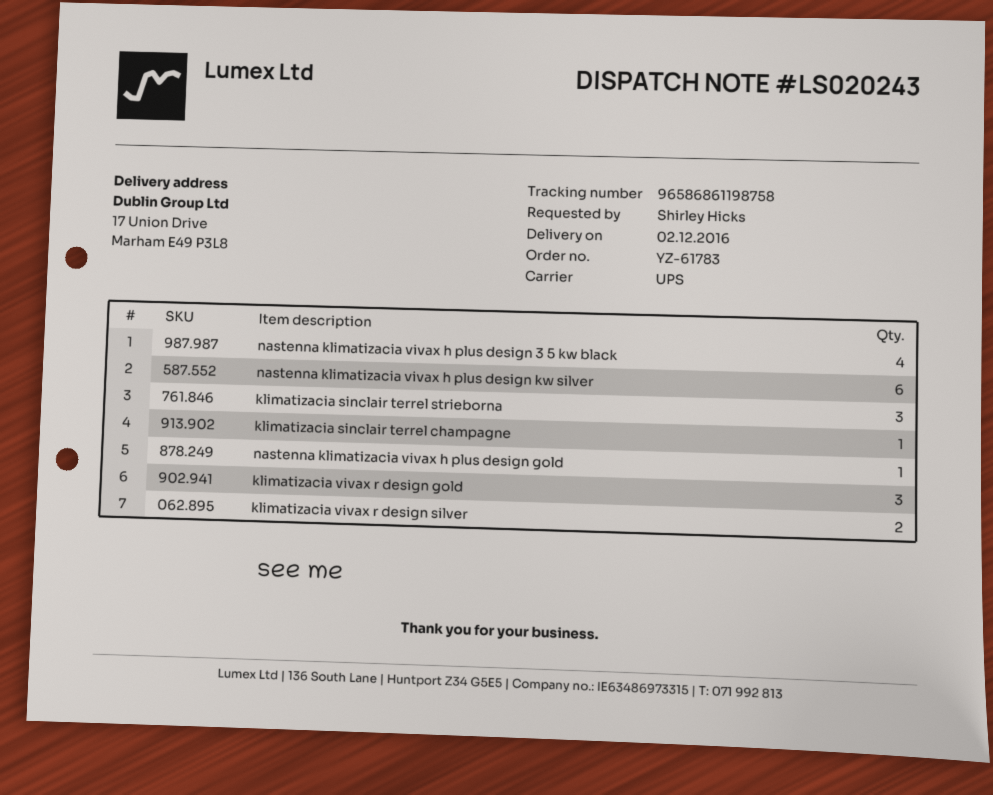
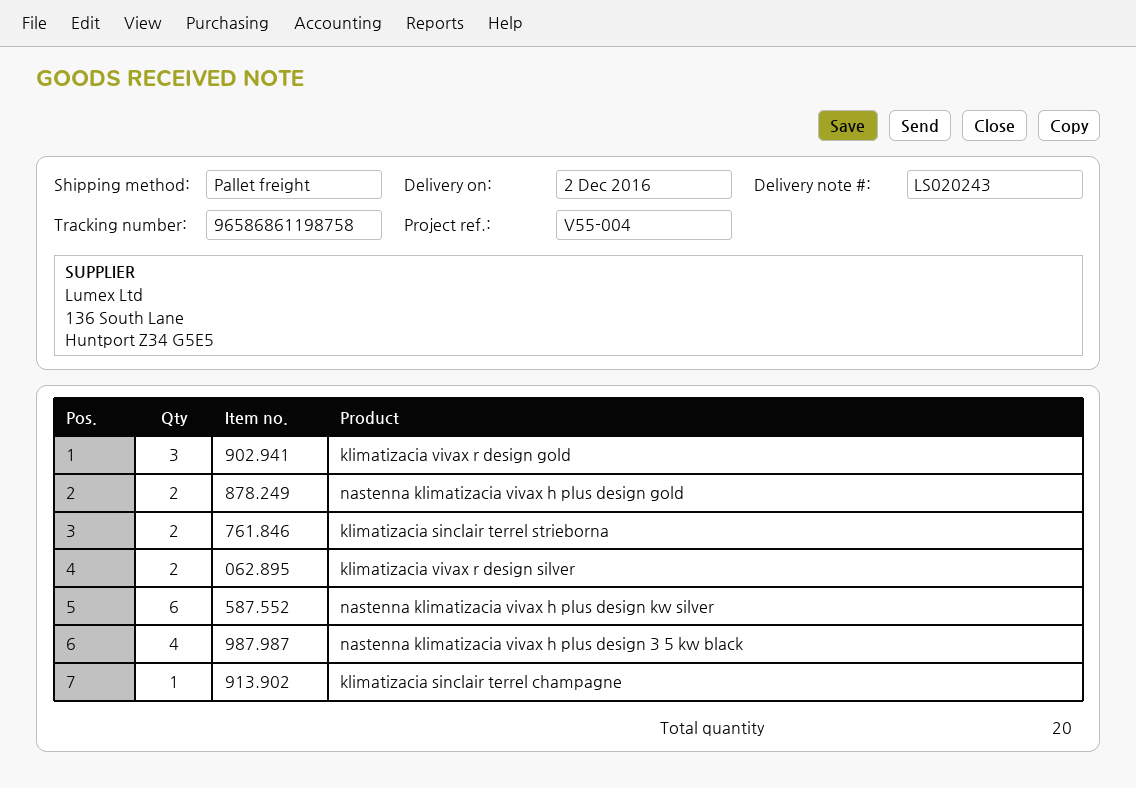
shipping method: UPS -> pallet freight
klimatizacia sinclair terrel strieborna: 3 -> 2
nastenna klimatizacia vivax h plus design gold: 1 -> 2

